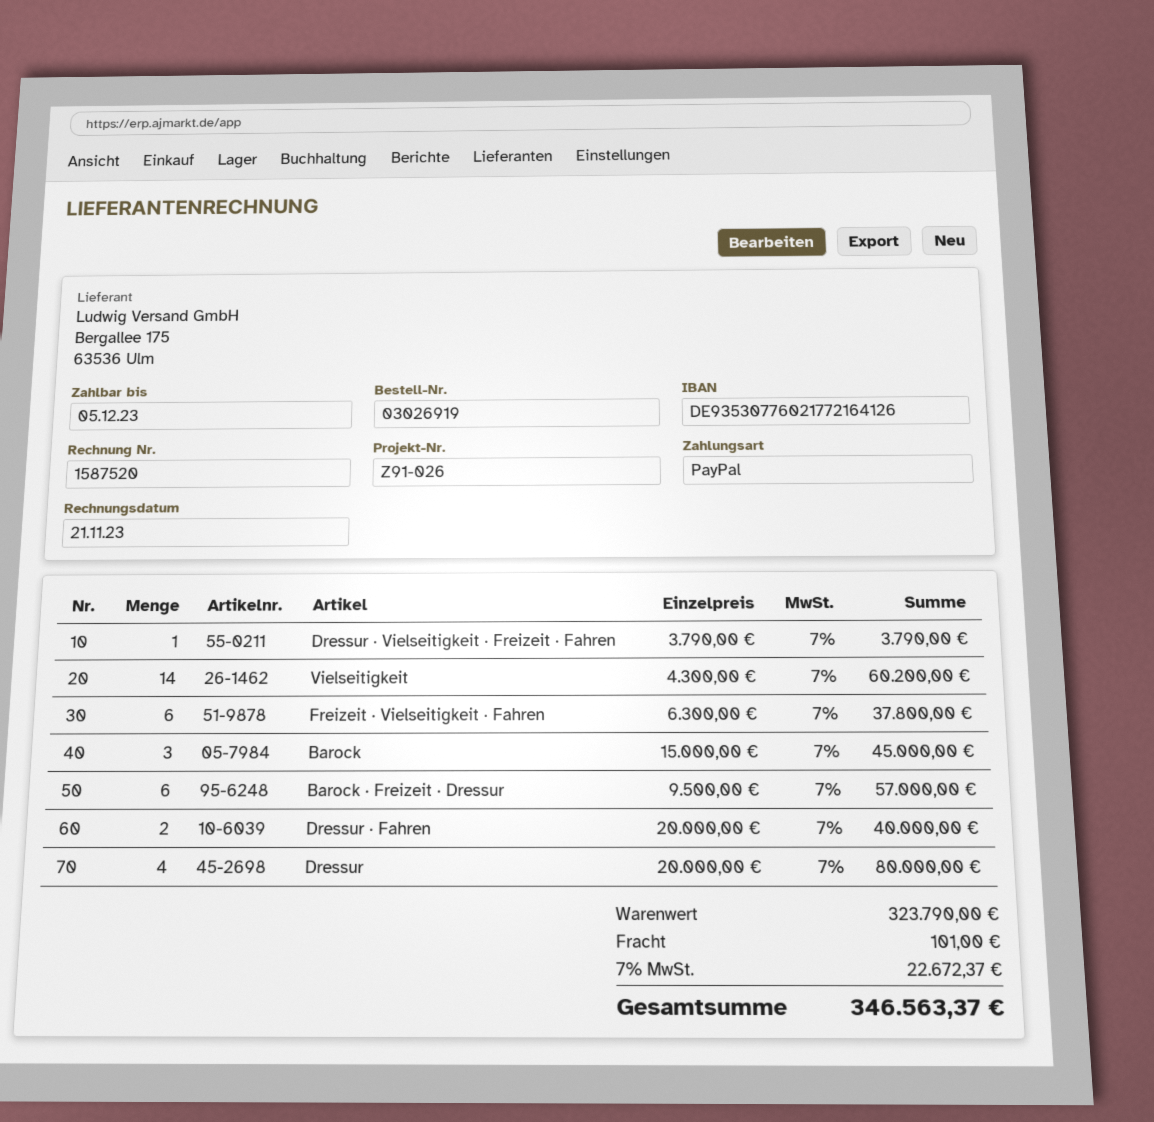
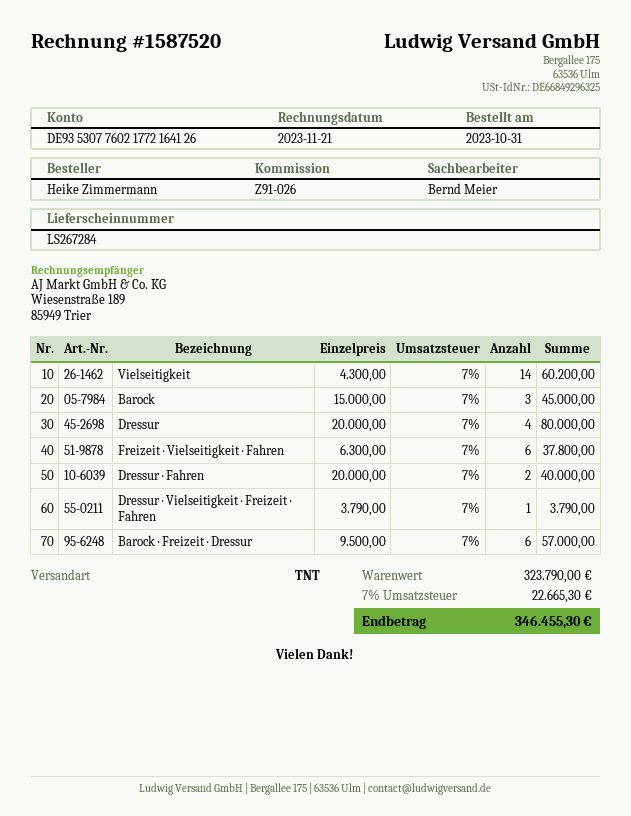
shipping: 101.00 -> none
tax: 7% = 22672.37 -> 7% = 22665.30
total: 346563.37 -> 346455.30

